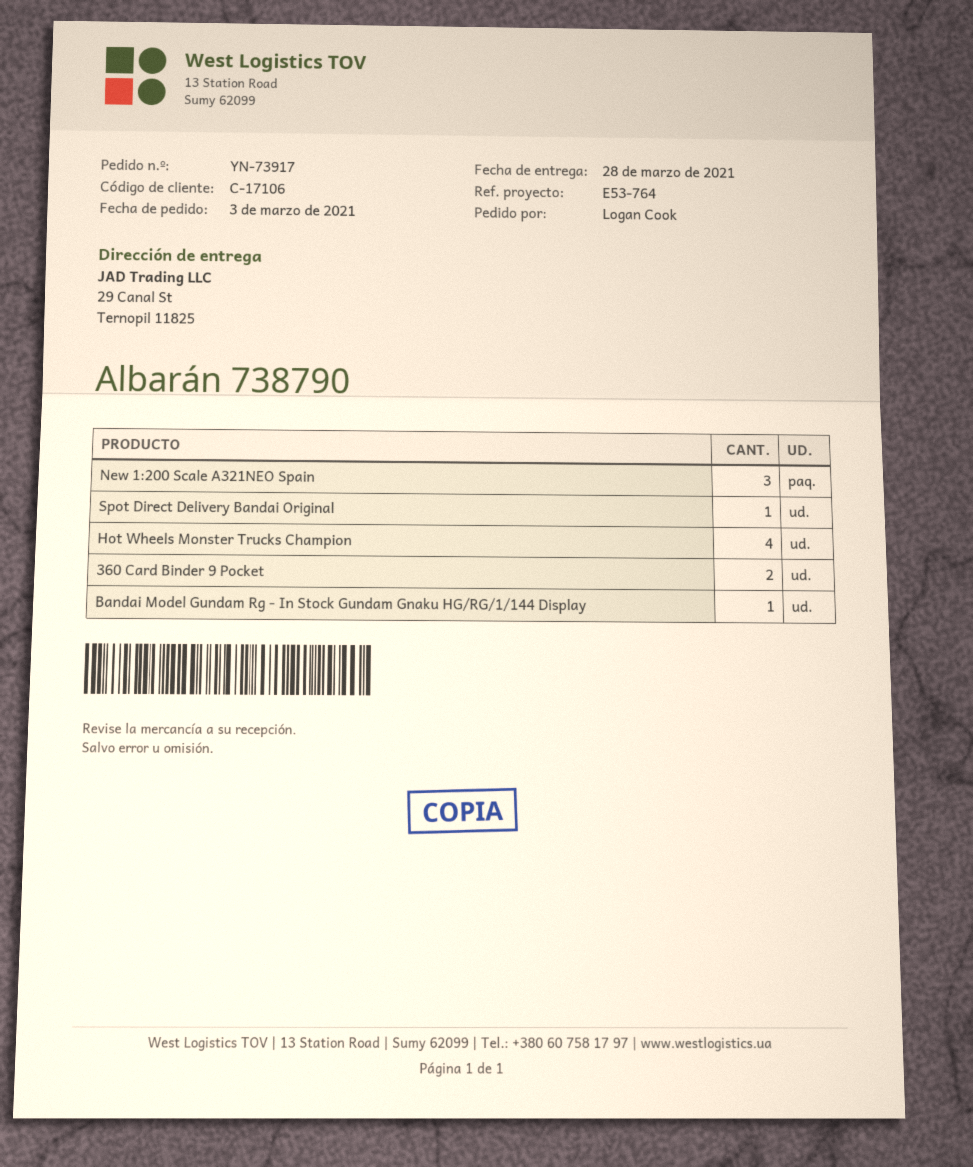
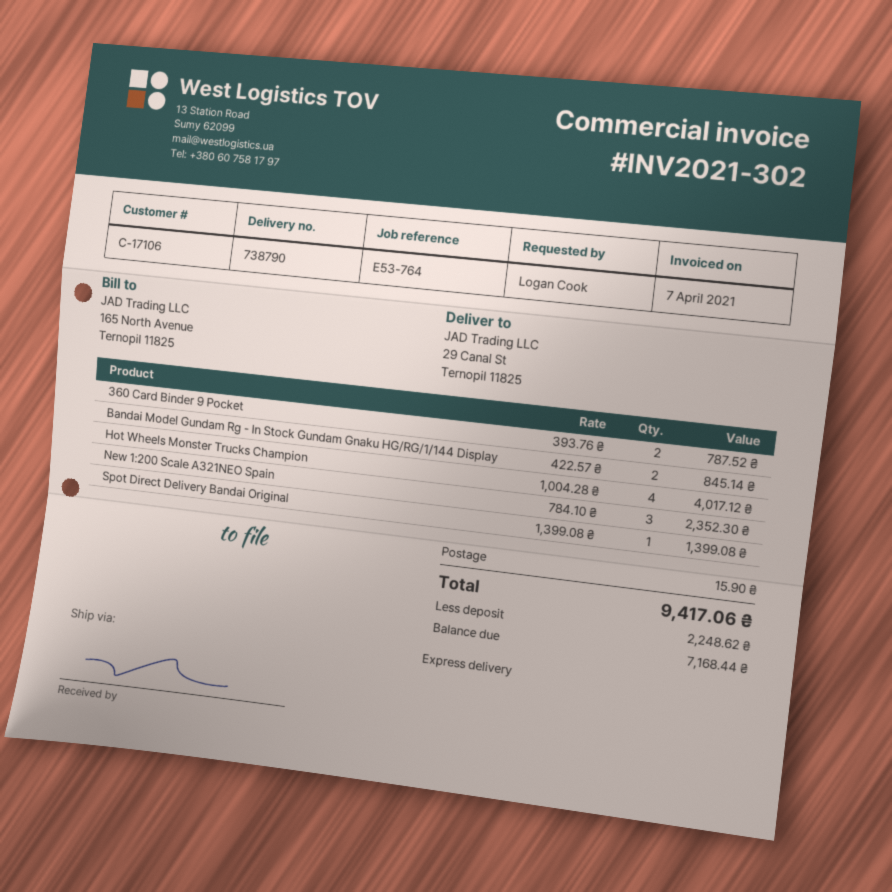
Bandai Model Gundam Rg - In Stock Gundam Gnaku HG/RG/1/144 Display: 1 -> 2

